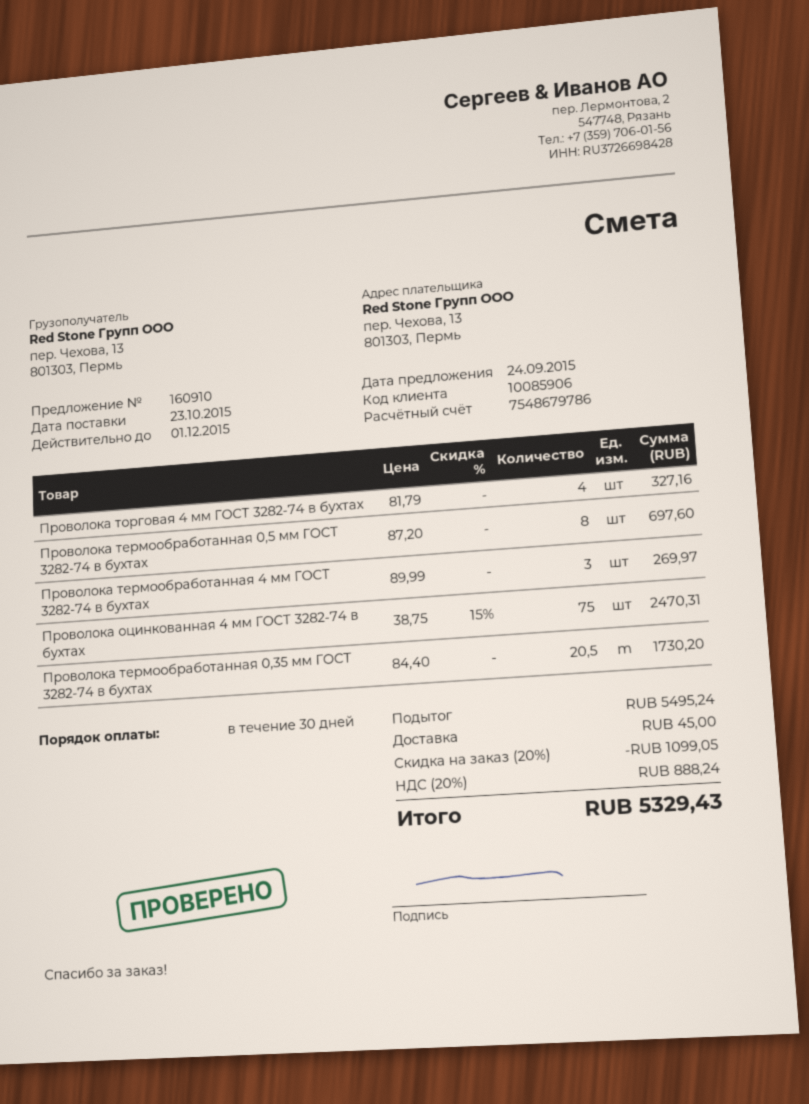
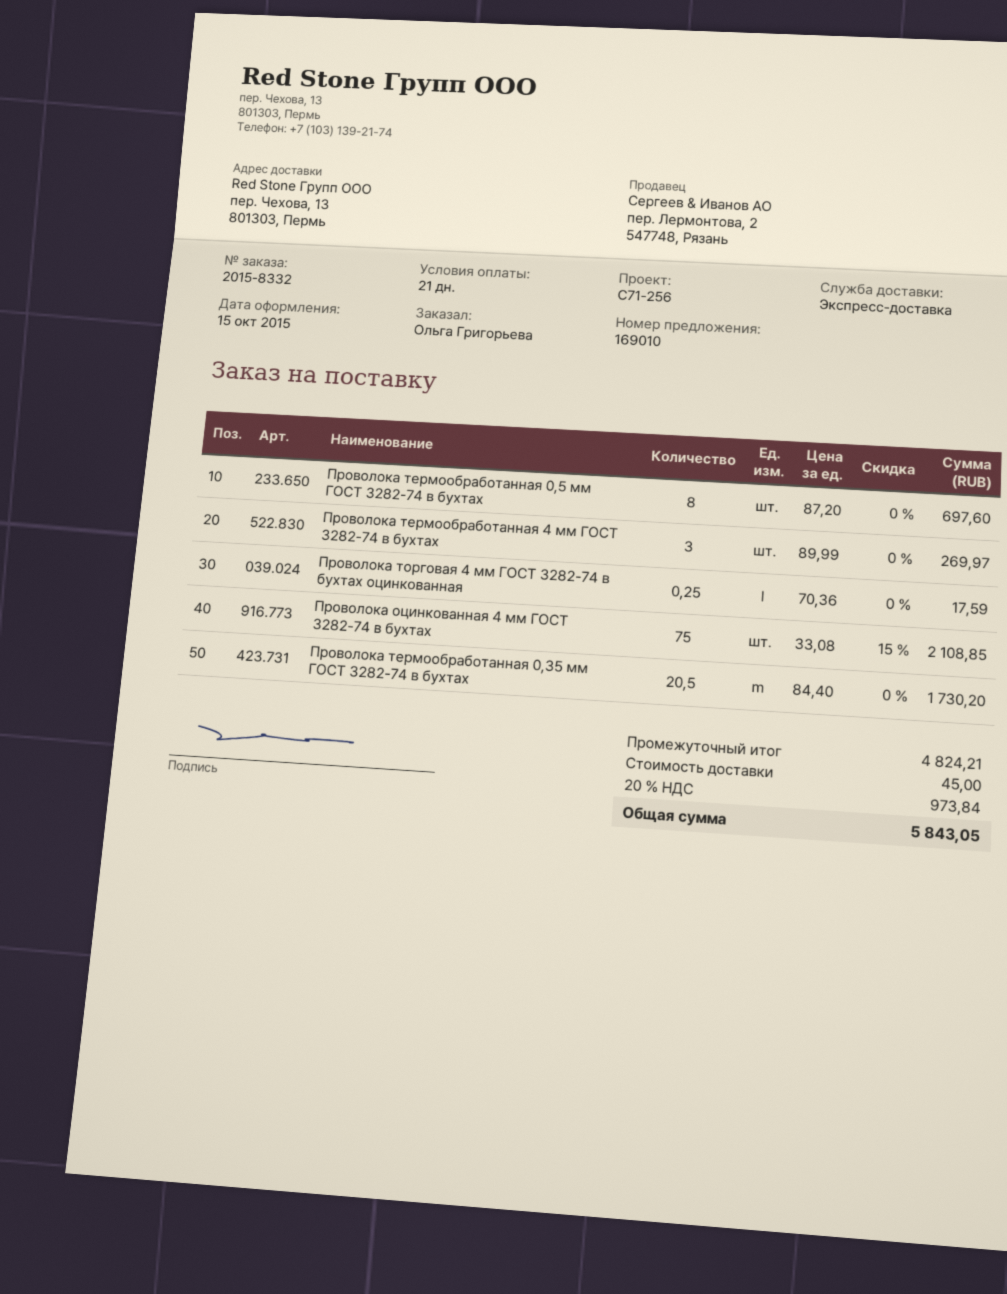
quote number: 160910 -> 169010
payment terms: 30 days -> 21 days
Проволока торговая 4 мм ГОСТ 3282-74 в бухтах: 4 x 81.79 = 327.16 -> none
Проволока оцинкованная 4 мм ГОСТ 3282-74 в бухтах: 75 x 38.75 - 15% = 2470.31 -> 75 x 33.08 - 15% = 2108.85
Проволока торговая 4 мм ГОСТ 3282-74 в бухтах оцинкованная: none -> 0.25 x 70.36 = 17.59
subtotal: 5495.24 -> 4824.21
discount: 20% = 1099.05 -> none
tax: 20% = 888.24 -> 20% = 973.84
total: 5329.43 -> 5843.05

